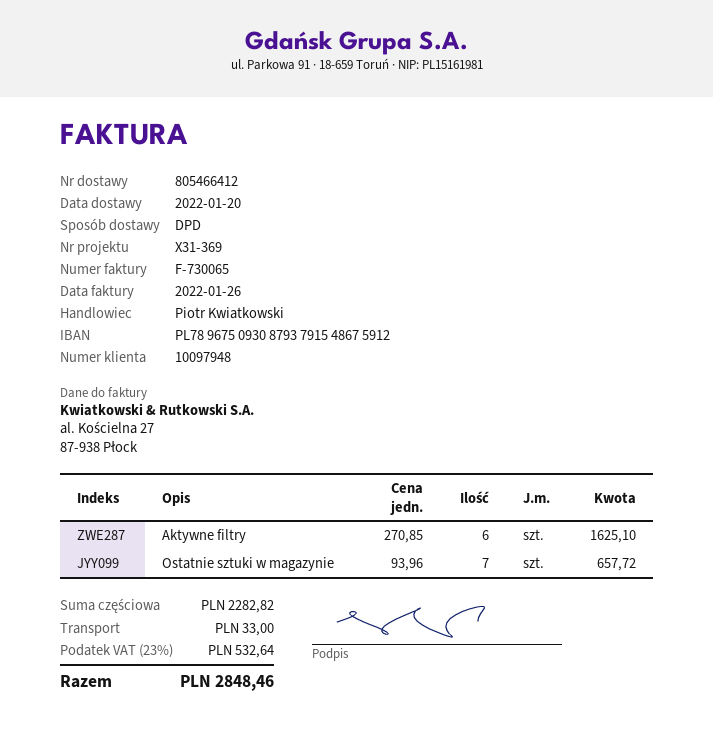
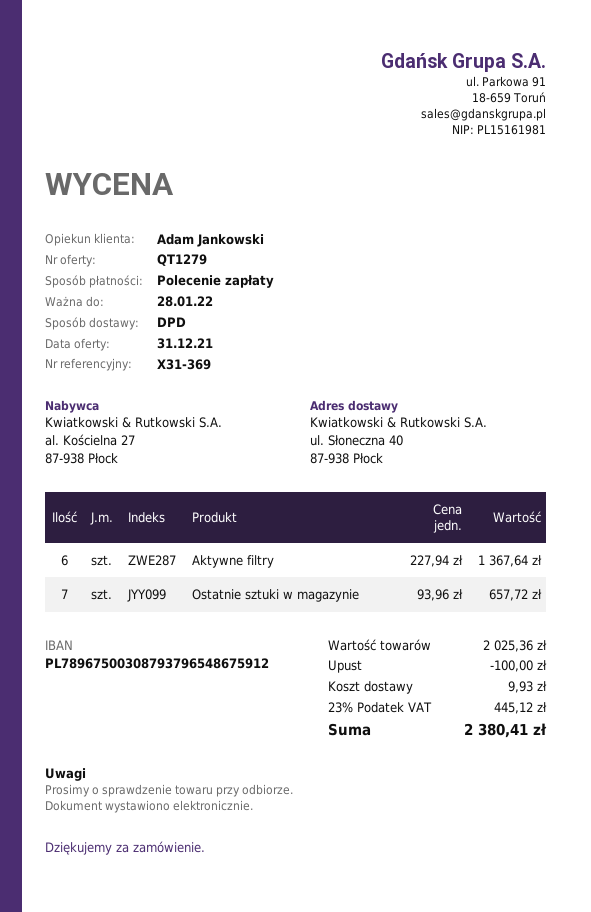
sales rep: Piotr Kwiatkowski -> Adam Jankowski
bank account: PL78967509308793791548675912 -> PL78967500308793796548675912
Aktywne filtry: 6 x 270.85 = 1625.10 -> 6 x 227.94 = 1367.64
subtotal: 2282.82 -> 2025.36
discount: none -> 100.00
shipping: 33.00 -> 9.93
tax: 23% = 532.64 -> 23% = 445.12
total: 2848.46 -> 2380.41

